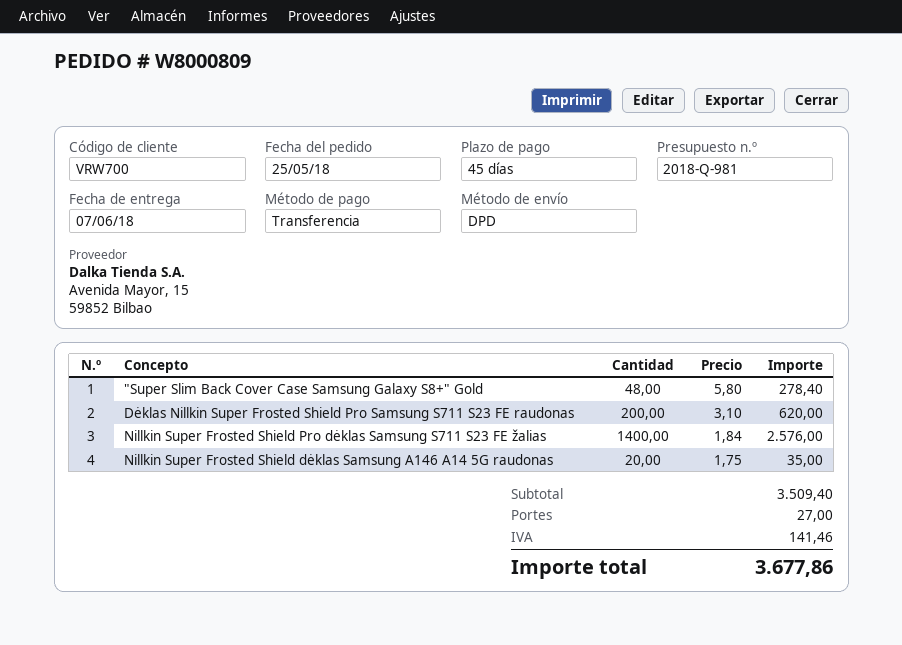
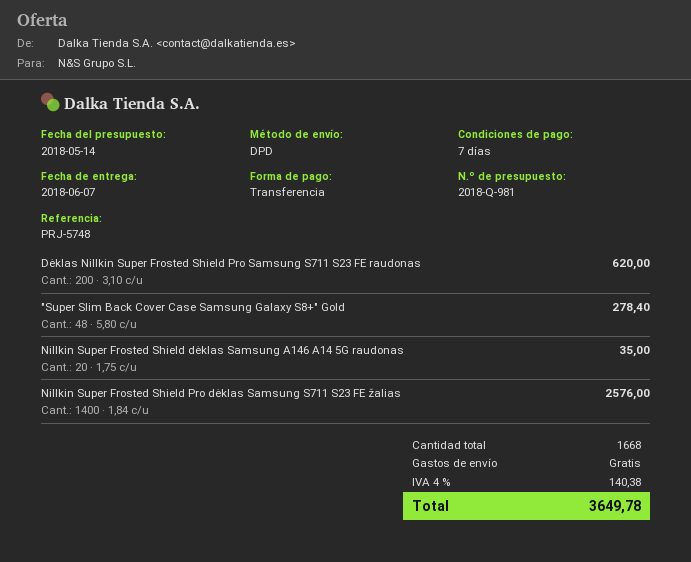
payment terms: 45 days -> 7 days
shipping: 27.00 -> 0.00
tax: 141.46 -> 140.38
total: 3677.86 -> 3649.78

